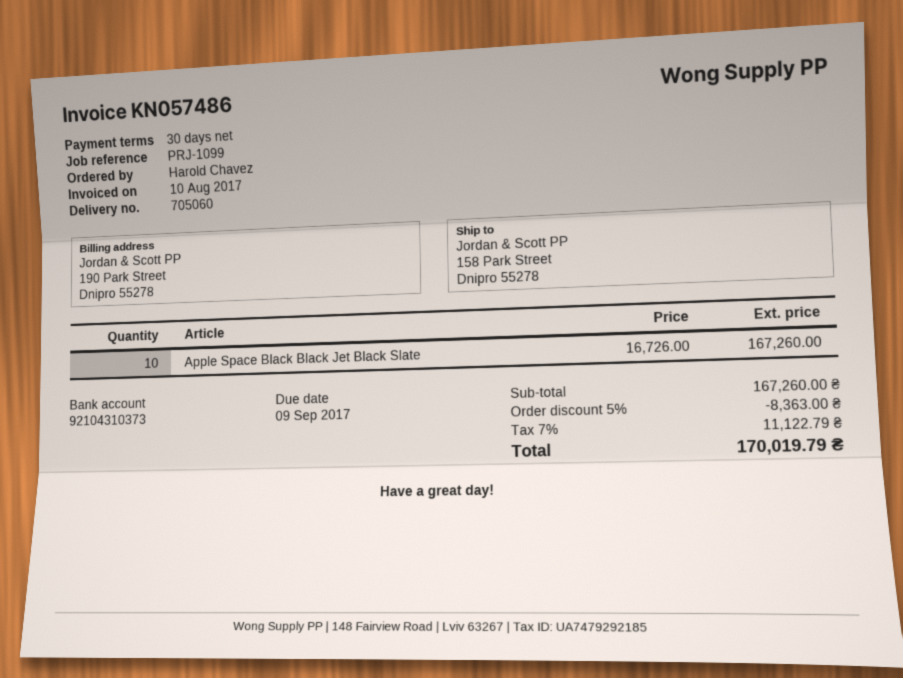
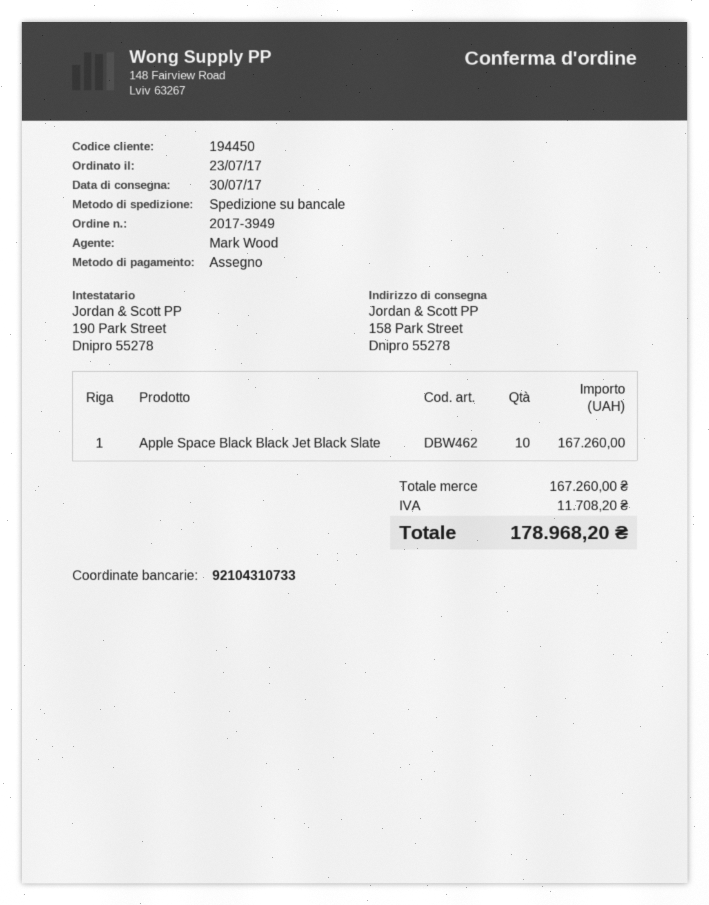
bank account: 92104310373 -> 92104310733
discount: 5% = 8363.00 -> none
tax: 11122.79 -> 11708.20
total: 170019.79 -> 178968.20

